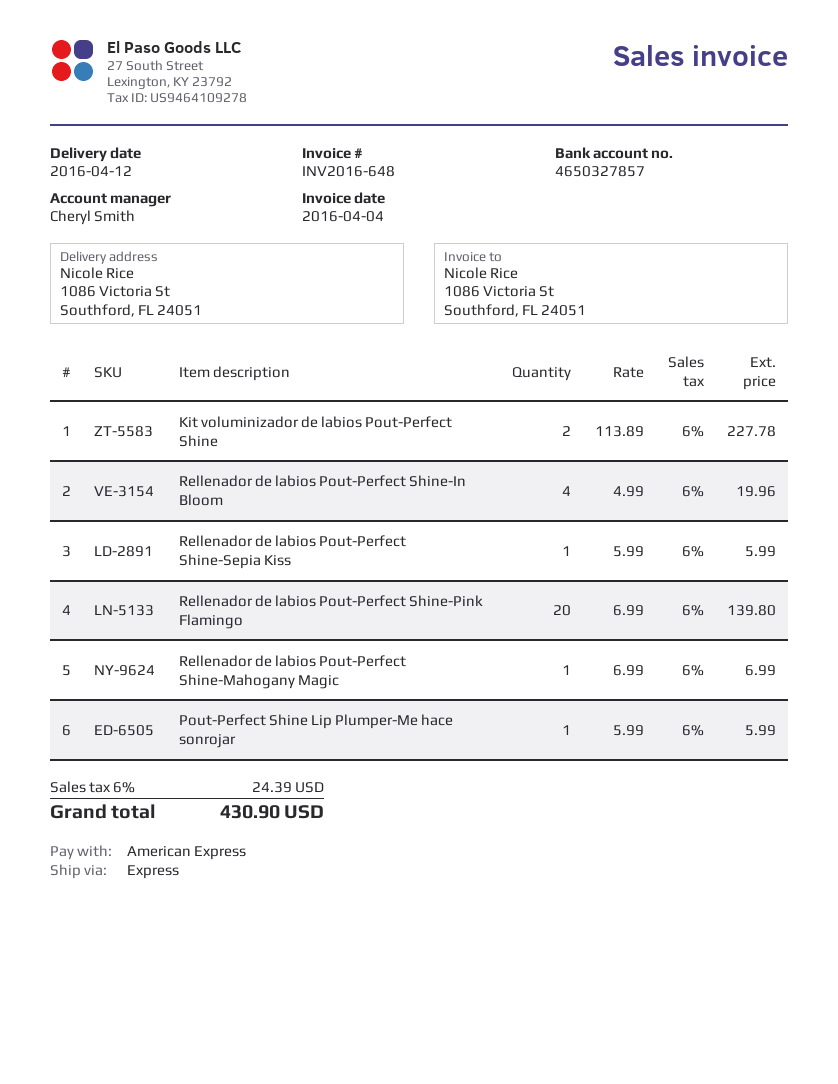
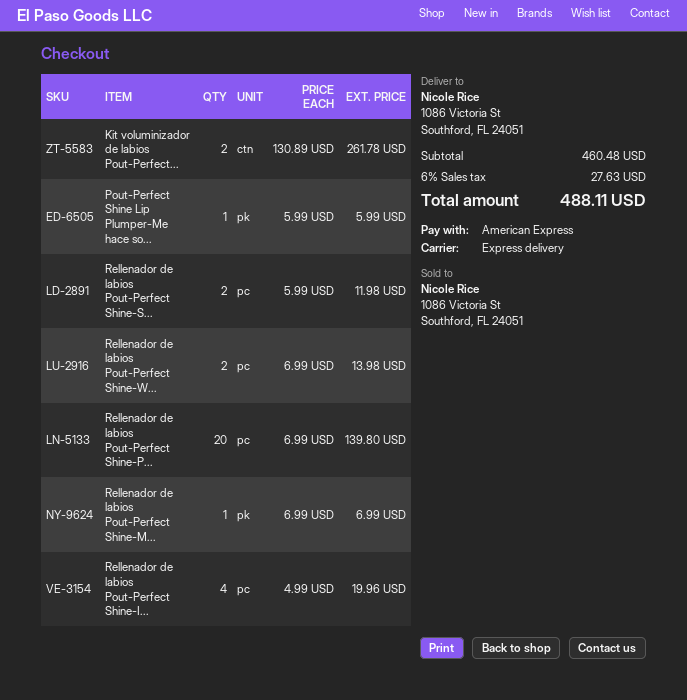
Kit voluminizador de labios Pout-Perfect Shine: 2 x 113.89 = 227.78 -> 2 x 130.89 = 261.78
Rellenador de labios Pout-Perfect Shine-Sepia Kiss: 1 x 5.99 = 5.99 -> 2 x 5.99 = 11.98
Rellenador de labios Pout-Perfect Shine-W...: none -> 2 x 6.99 = 13.98
tax: 6% = 24.39 -> 6% = 27.63
total: 430.90 -> 488.11

